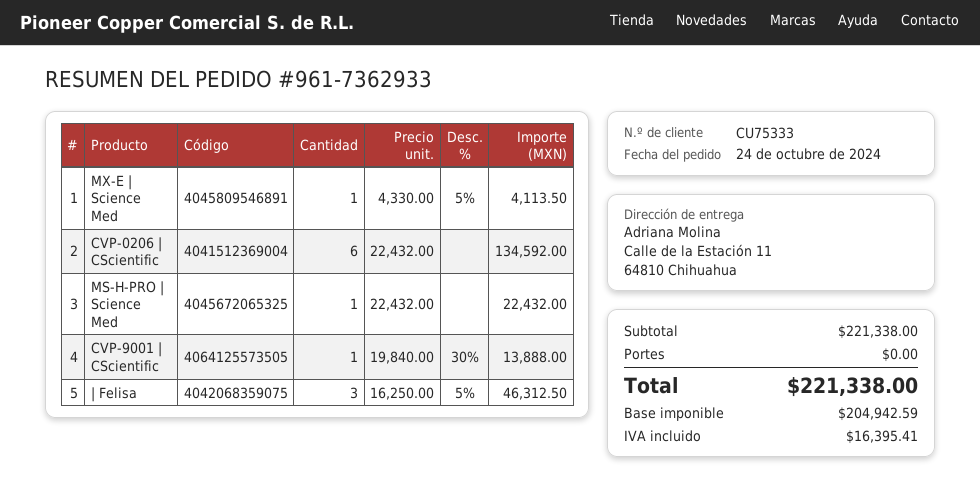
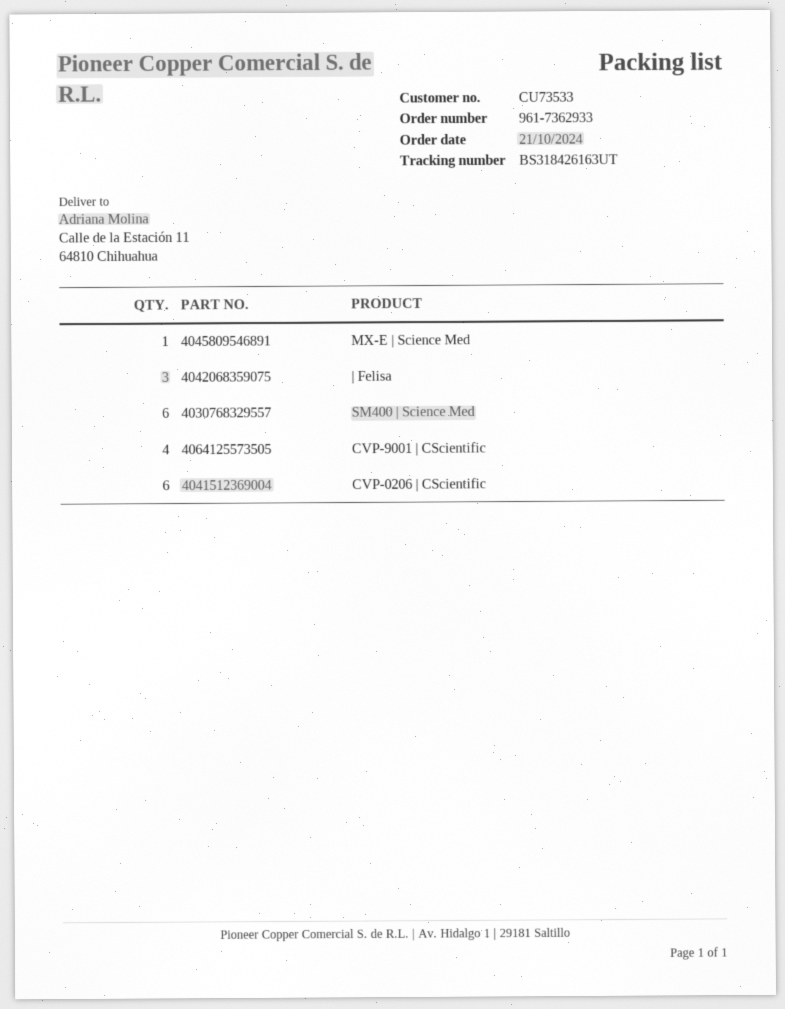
order date: 2024-10-24 -> 2024-10-21
customer number: CU75333 -> CU73533
MS-H-PRO | Science Med: 1 -> none
CVP-9001 | CScientific: 1 -> 4
SM400 | Science Med: none -> 6

